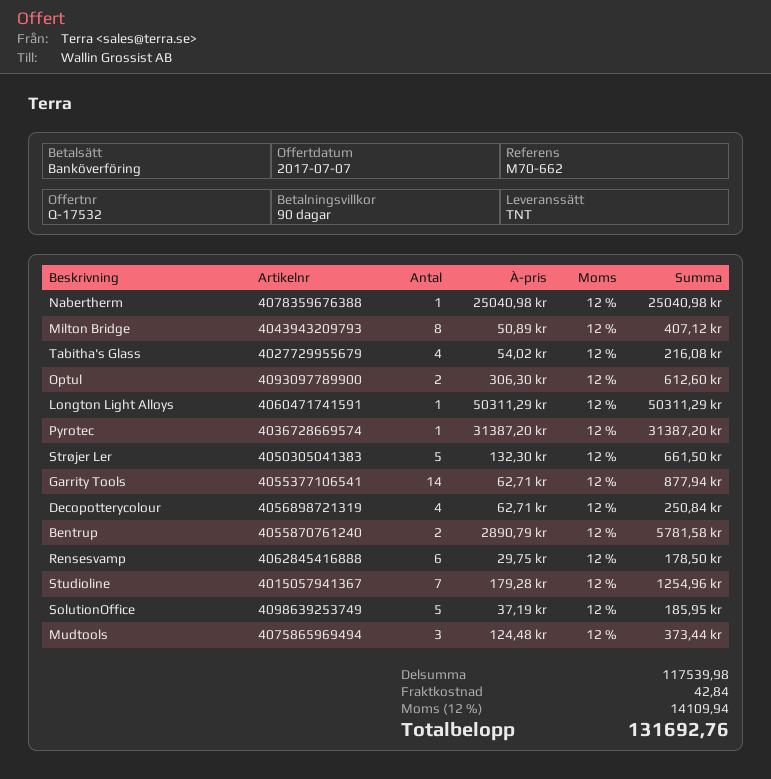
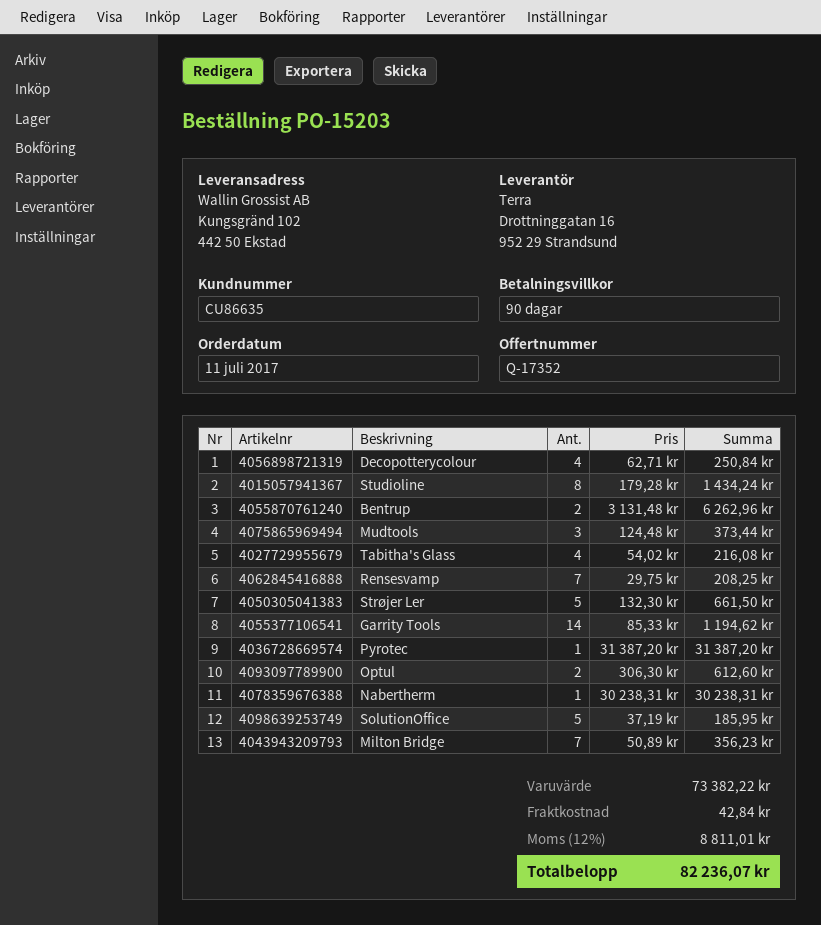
quote number: Q-17532 -> Q-17352
Nabertherm: 1 x 25040.98 = 25040.98 -> 1 x 30238.31 = 30238.31
Milton Bridge: 8 x 50.89 = 407.12 -> 7 x 50.89 = 356.23
Longton Light Alloys: 1 x 50311.29 = 50311.29 -> none
Garrity Tools: 14 x 62.71 = 877.94 -> 14 x 85.33 = 1194.62
Bentrup: 2 x 2890.79 = 5781.58 -> 2 x 3131.48 = 6262.96
Rensesvamp: 6 x 29.75 = 178.50 -> 7 x 29.75 = 208.25
Studioline: 7 x 179.28 = 1254.96 -> 8 x 179.28 = 1434.24
subtotal: 117539.98 -> 73382.22
tax: 12% = 14109.94 -> 12% = 8811.01
total: 131692.76 -> 82236.07

